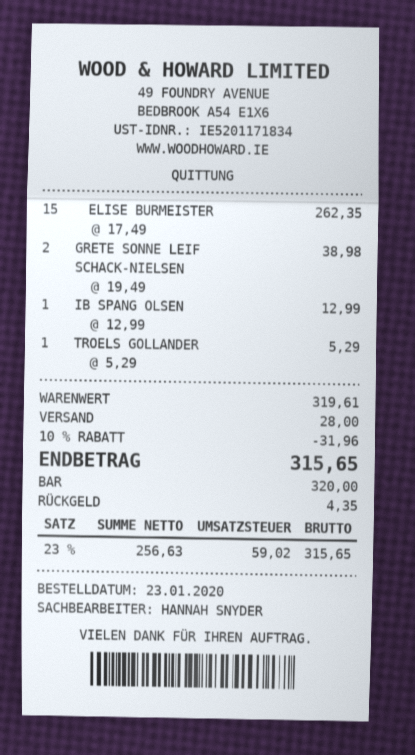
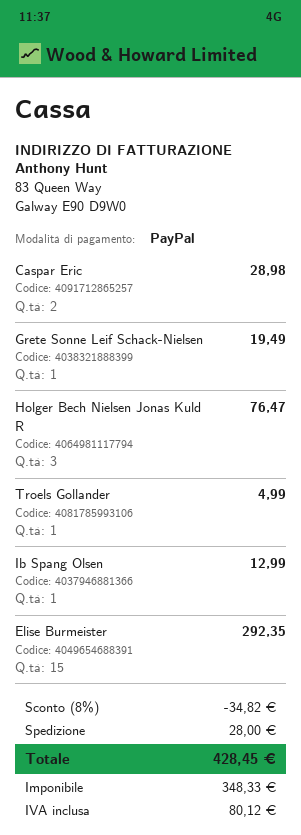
payment method: cash -> PayPal
ELISE BURMEISTER: 15 for 262.35 -> 15 for 292.35
GRETE SONNE LEIF SCHACK-NIELSEN: 2 for 38.98 -> 1 for 19.49
TROELS GOLLANDER: 1 for 5.29 -> 1 for 4.99
Caspar Eric: none -> 2 for 28.98
Holger Bech Nielsen Jonas Kuld R: none -> 3 for 76.47
discount: 10% = 31.96 -> 8% = 34.82
net: 256.63 -> 348.33
tax: 59.02 -> 80.12
total: 315.65 -> 428.45

